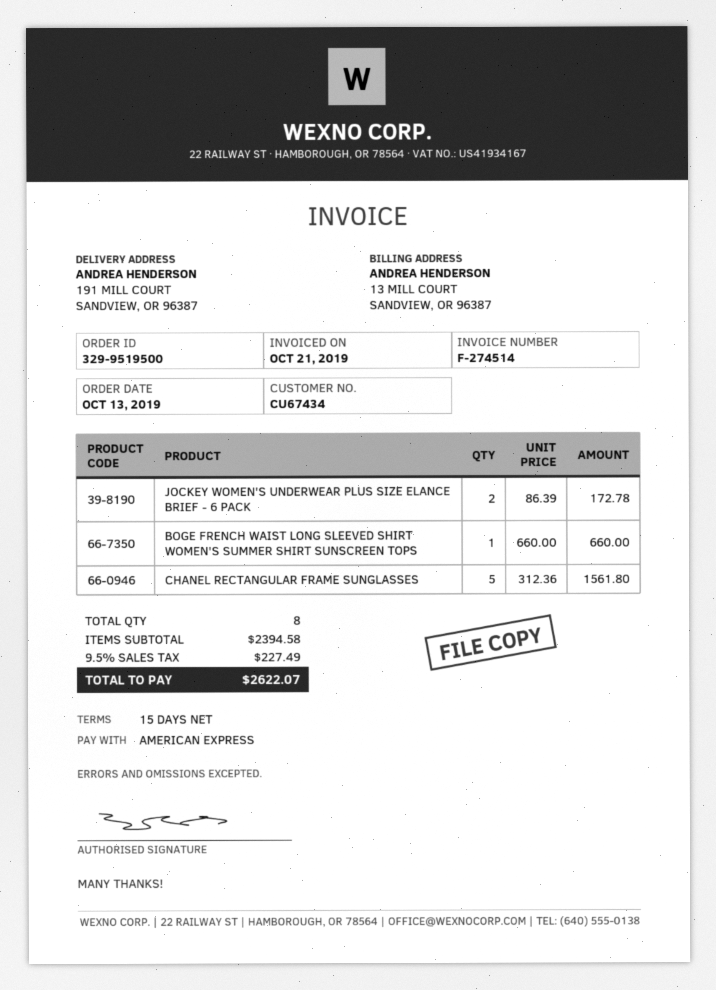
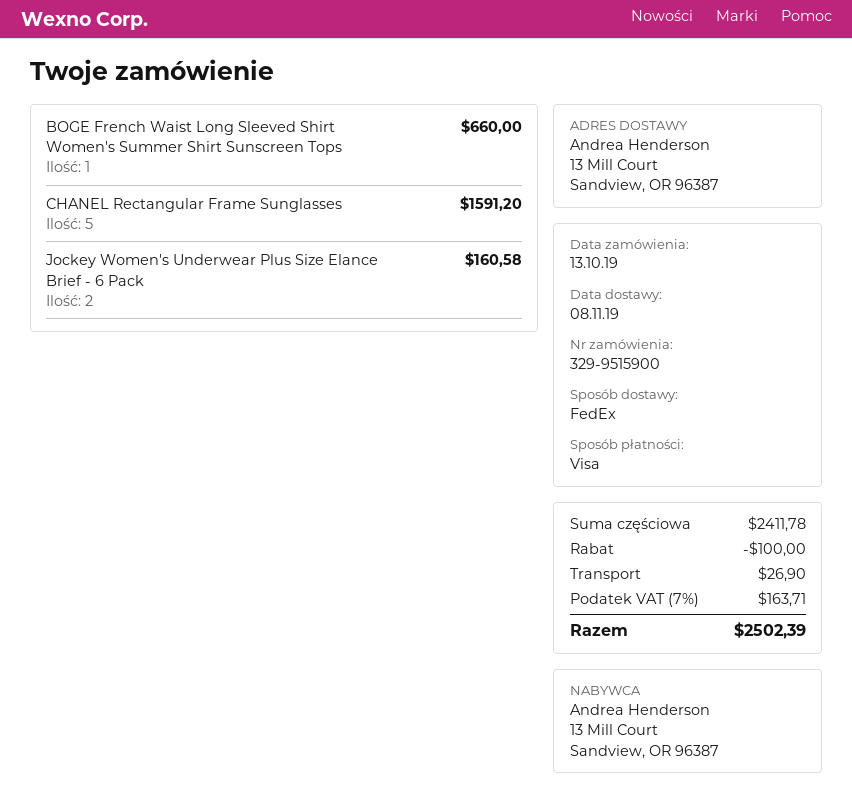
order number: 329-9519500 -> 329-9515900
payment method: American Express -> Visa
ship to: 191 MILL COURT, SANDVIEW, OR 96387 -> 13 Mill Court, Sandview, OR 96387
JOCKEY WOMEN'S UNDERWEAR PLUS SIZE ELANCE BRIEF - 6 PACK: 2 for 172.78 -> 2 for 160.58
CHANEL RECTANGULAR FRAME SUNGLASSES: 5 for 1561.80 -> 5 for 1591.20
subtotal: 2394.58 -> 2411.78
discount: none -> 100.00
shipping: none -> 26.90
tax: 9.5% = 227.49 -> 7% = 163.71
total: 2622.07 -> 2502.39

